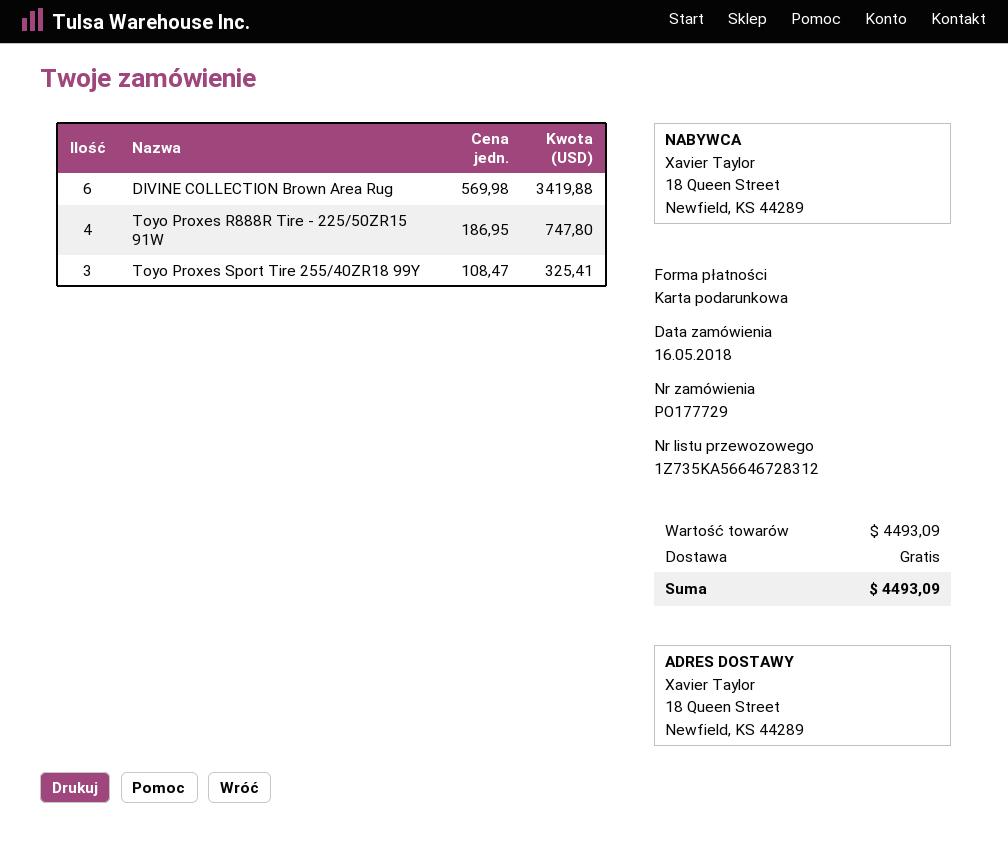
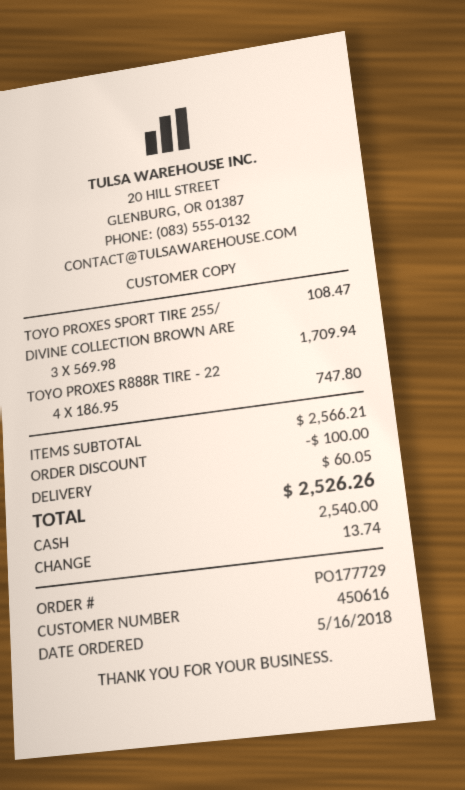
payment method: gift card -> cash
DIVINE COLLECTION Brown Area Rug: 6 x 569.98 = 3419.88 -> 3 x 569.98 = 1709.94
Toyo Proxes Sport Tire 255/40ZR18 99Y: 3 x 108.47 = 325.41 -> 1 x 108.47 = 108.47
subtotal: 4493.09 -> 2566.21
discount: none -> 100.00
shipping: 0.00 -> 60.05
total: 4493.09 -> 2526.26

